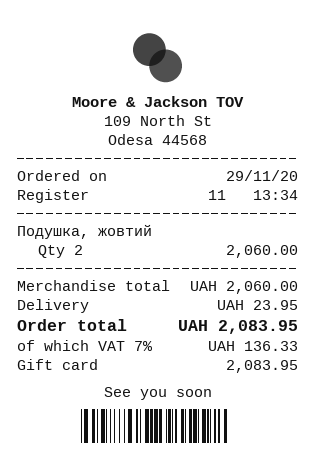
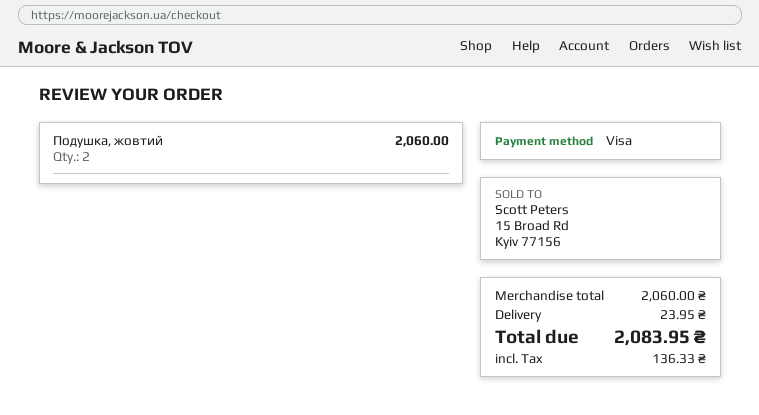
payment method: gift card -> Visa

